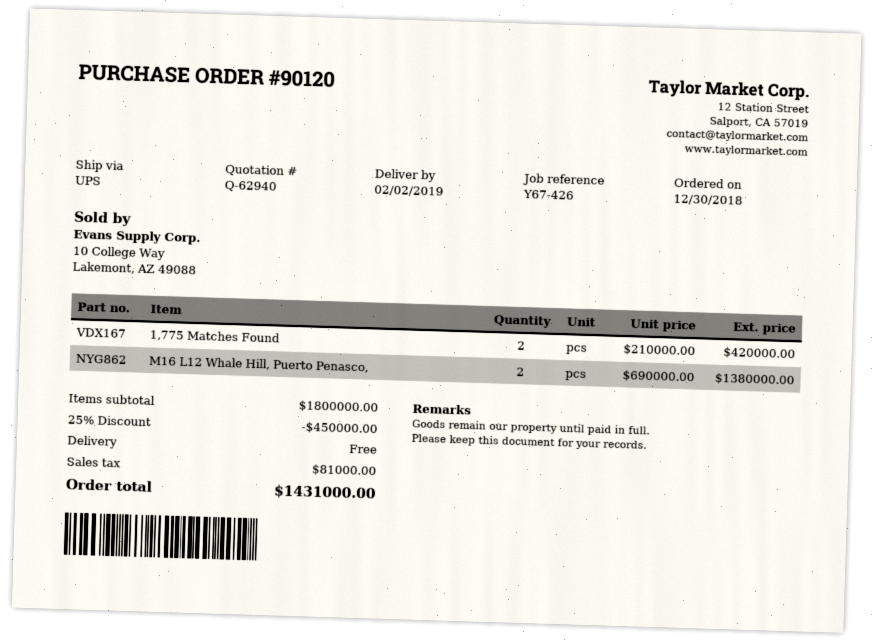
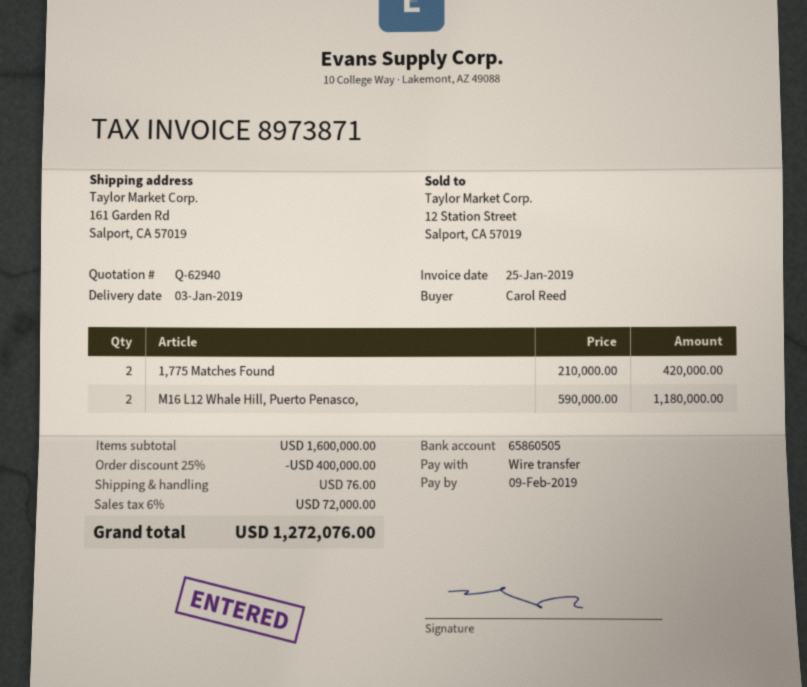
delivery date: 2019-02-02 -> 2019-01-03
M16 L12 Whale Hill, Puerto Penasco,: 2 x 690000.00 = 1380000.00 -> 2 x 590000.00 = 1180000.00
subtotal: 1800000.00 -> 1600000.00
discount: 25% = 450000.00 -> 25% = 400000.00
shipping: 0.00 -> 76.00
tax: 81000.00 -> 72000.00
total: 1431000.00 -> 1272076.00

